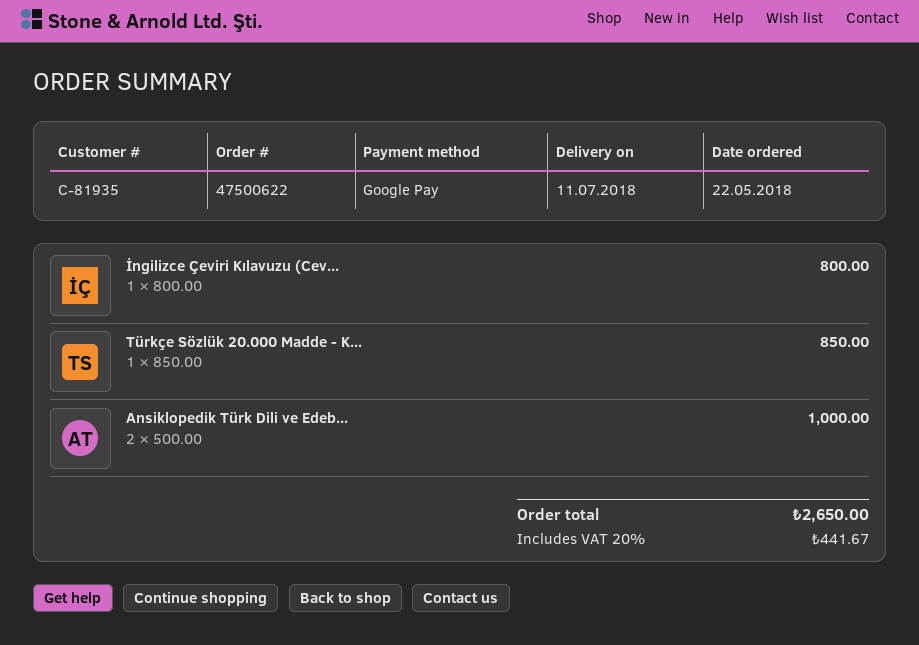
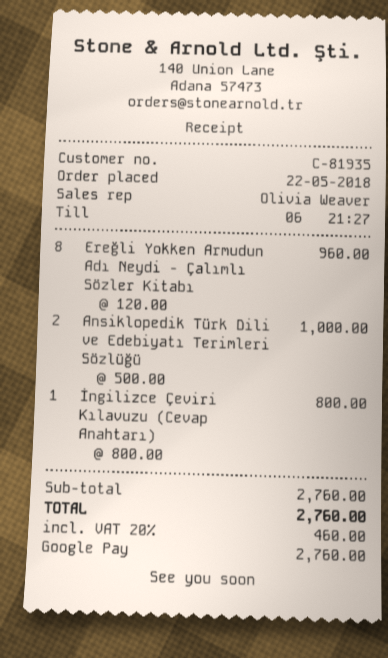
Türkçe Sözlük 20.000 Madde - K...: 1 x 850.00 = 850.00 -> none
Ereğli Yokken Armudun Adı Neydi - Çalımlı Sözler Kitabı: none -> 8 x 120.00 = 960.00
tax: 20% = 441.67 -> 20% = 460.00
total: 2650.00 -> 2760.00

